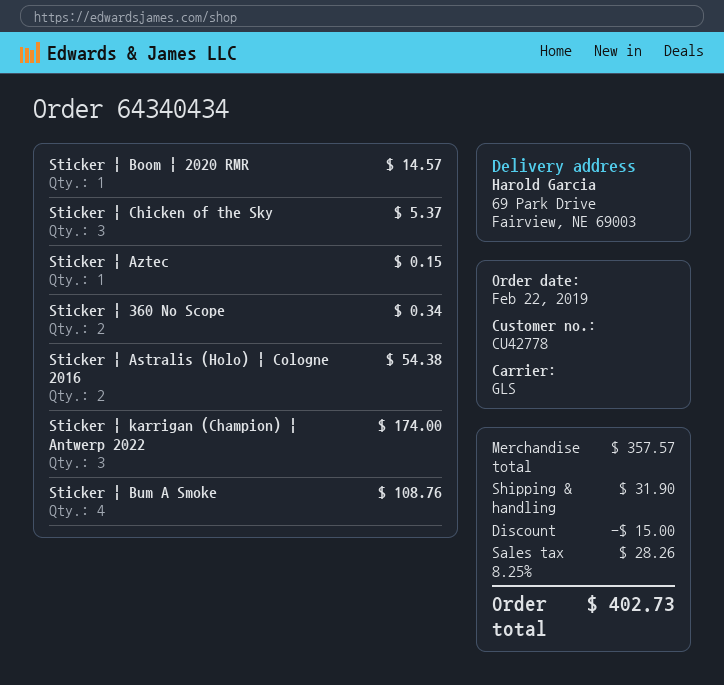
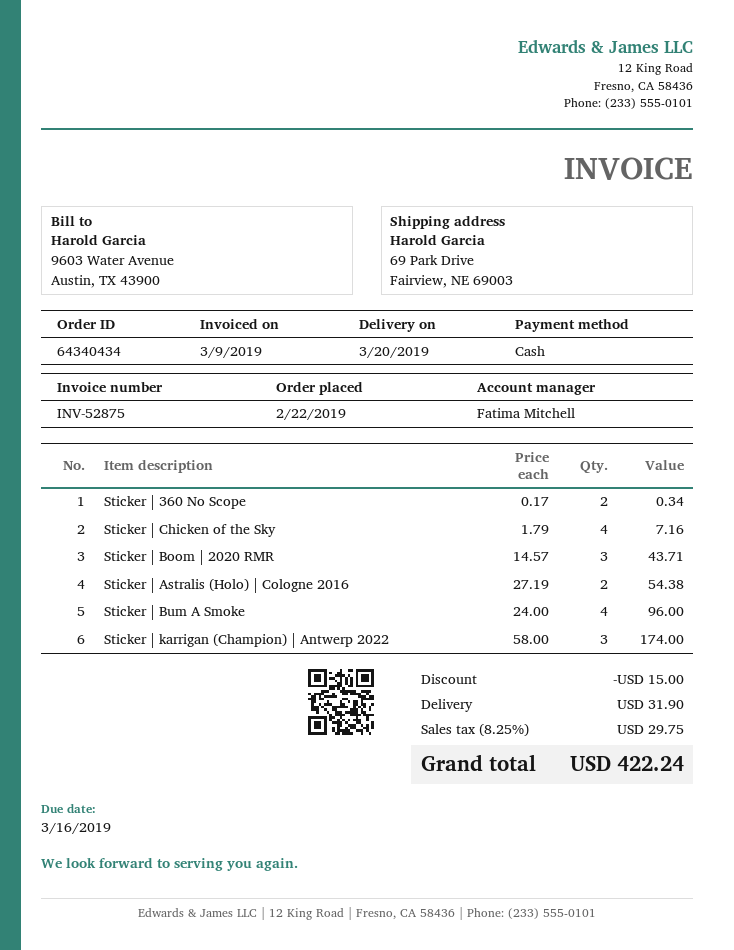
Sticker | Boom | 2020 RMR: 1 for 14.57 -> 3 for 43.71
Sticker | Chicken of the Sky: 3 for 5.37 -> 4 for 7.16
Sticker | Aztec: 1 for 0.15 -> none
Sticker | Bum A Smoke: 4 for 108.76 -> 4 for 96.00
tax: 8.25% = 28.26 -> 8.25% = 29.75
total: 402.73 -> 422.24

